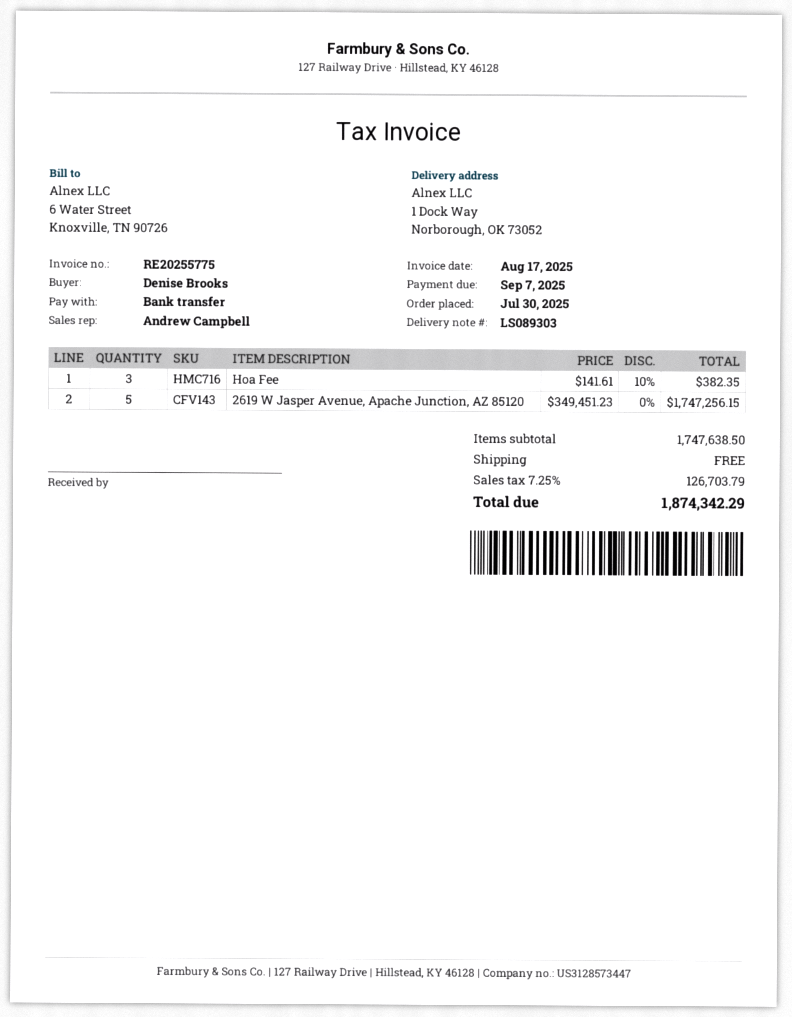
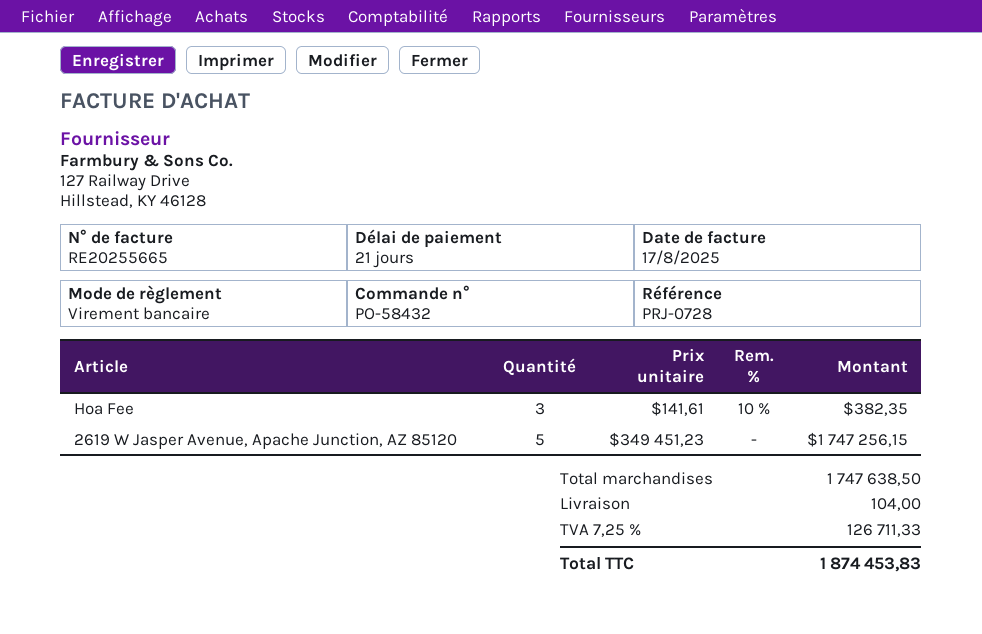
invoice number: RE20255775 -> RE20255665
shipping: 0.00 -> 104.00
tax: 7.25% = 126703.79 -> 7.25% = 126711.33
total: 1874342.29 -> 1874453.83

